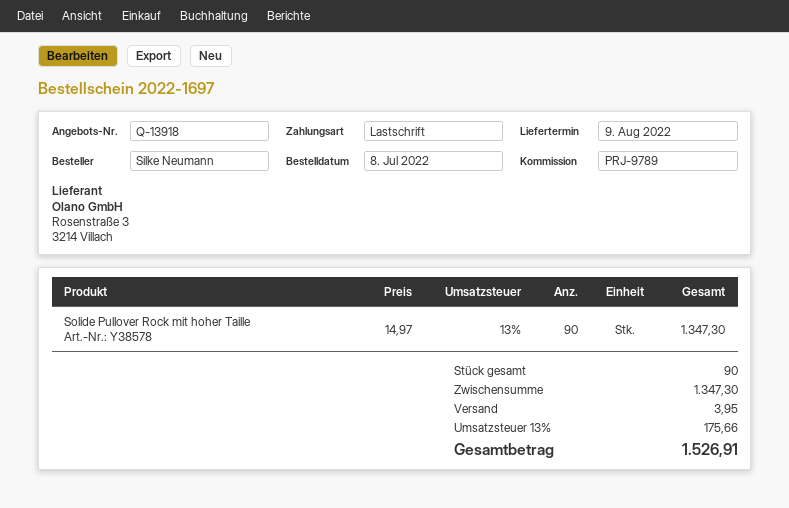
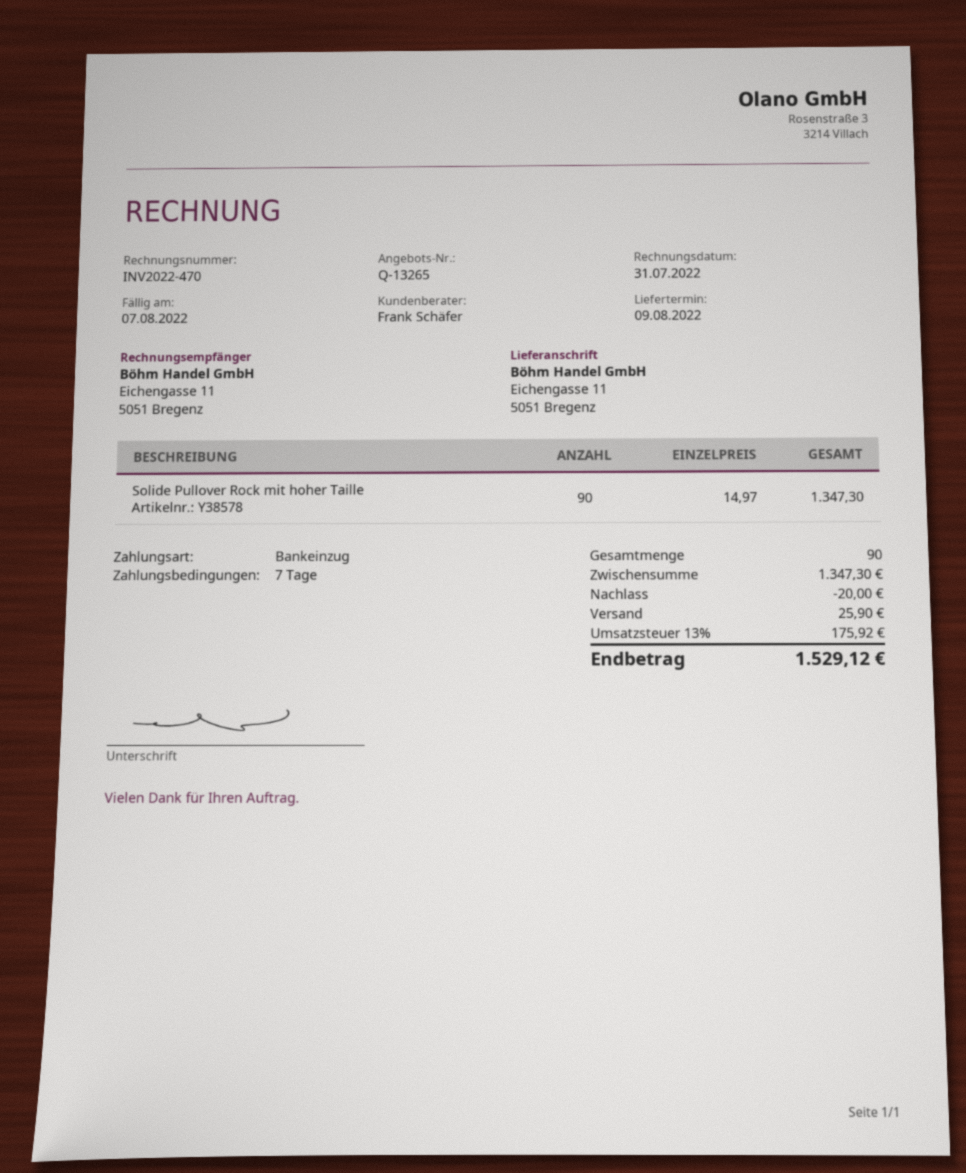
quote number: Q-13918 -> Q-13265
discount: none -> 20.00
shipping: 3.95 -> 25.90
tax: 13% = 175.66 -> 13% = 175.92
total: 1526.91 -> 1529.12

